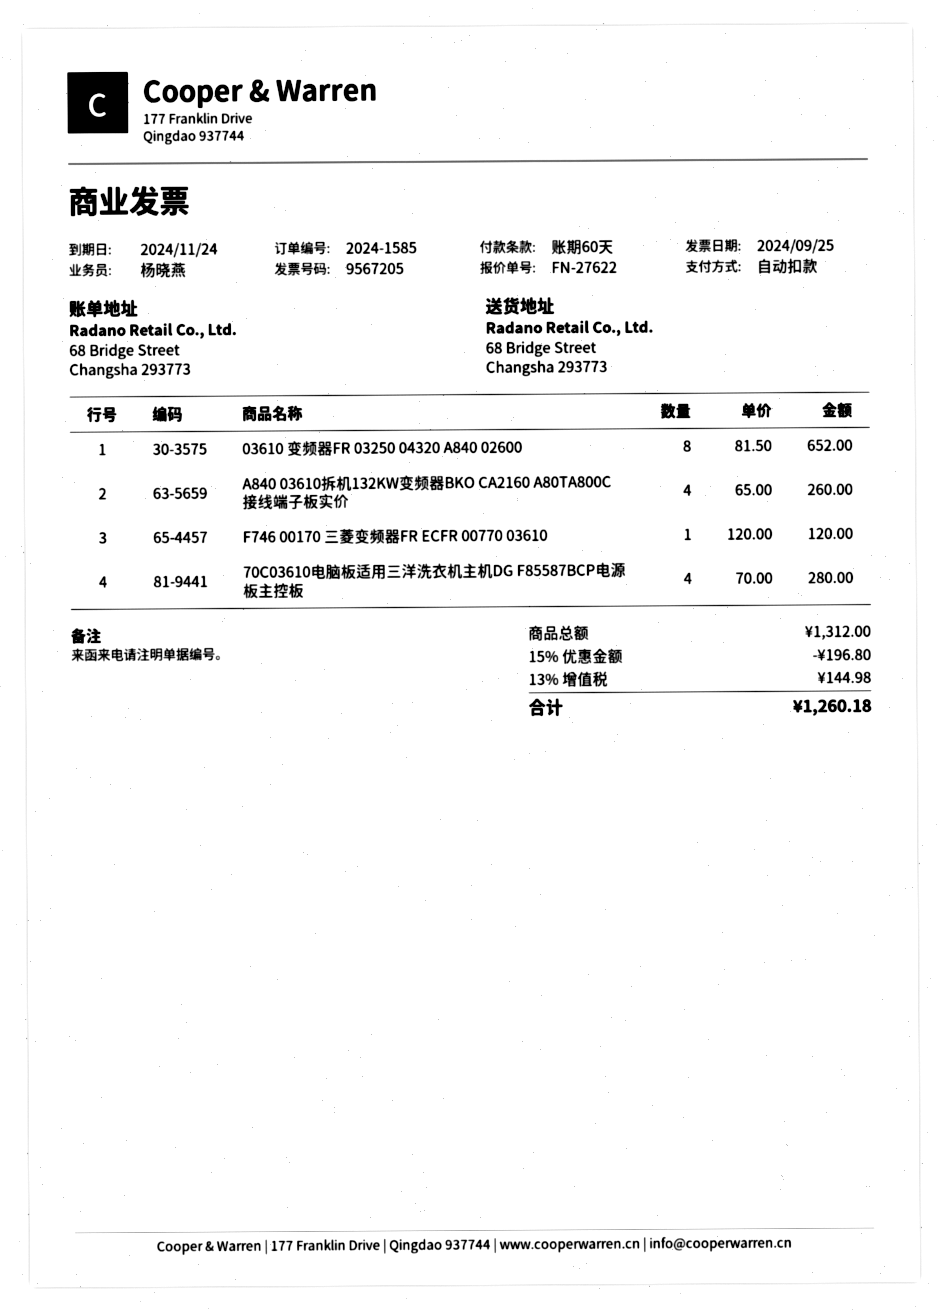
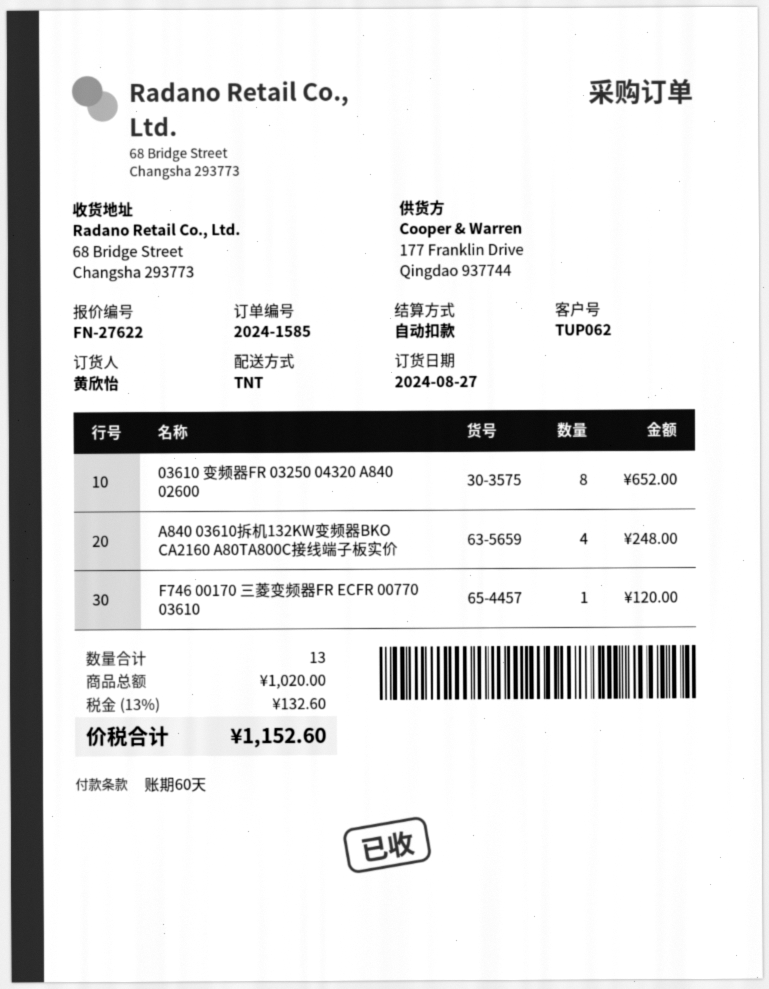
A840 03610拆机132KW变频器BKO CA2160 A80TA800C接线端子板实价: 4 for 260.00 -> 4 for 248.00
70C03610电脑板适用三洋洗衣机主机DG F85587BCP电源板主控板: 4 for 280.00 -> none
subtotal: 1312.00 -> 1020.00
discount: 15% = 196.80 -> none
tax: 13% = 144.98 -> 13% = 132.60
total: 1260.18 -> 1152.60

